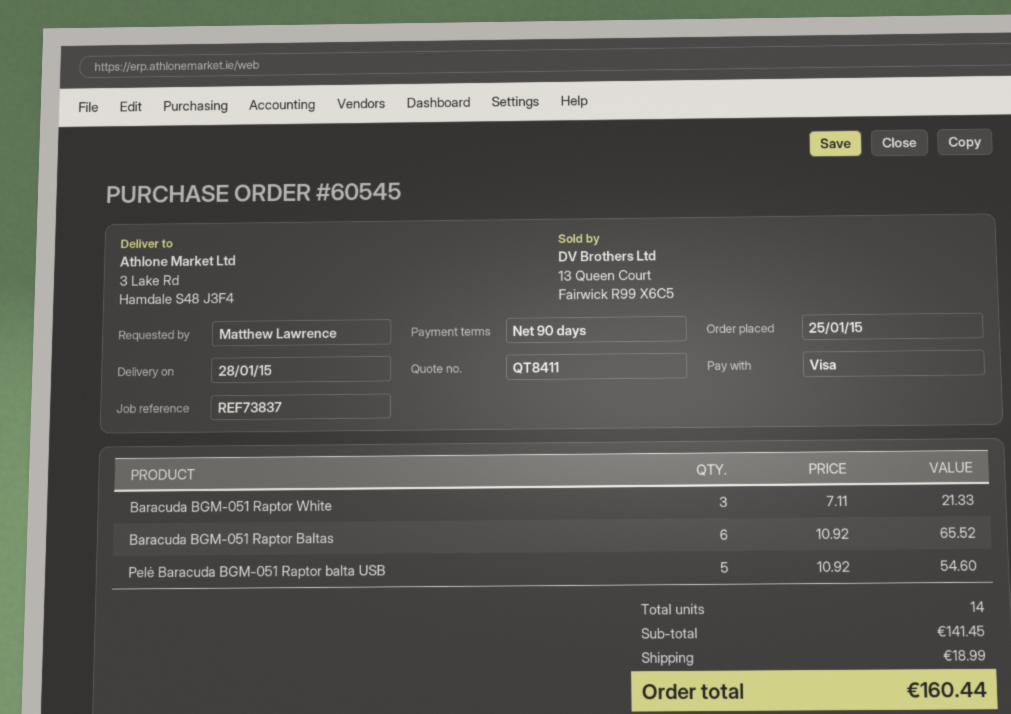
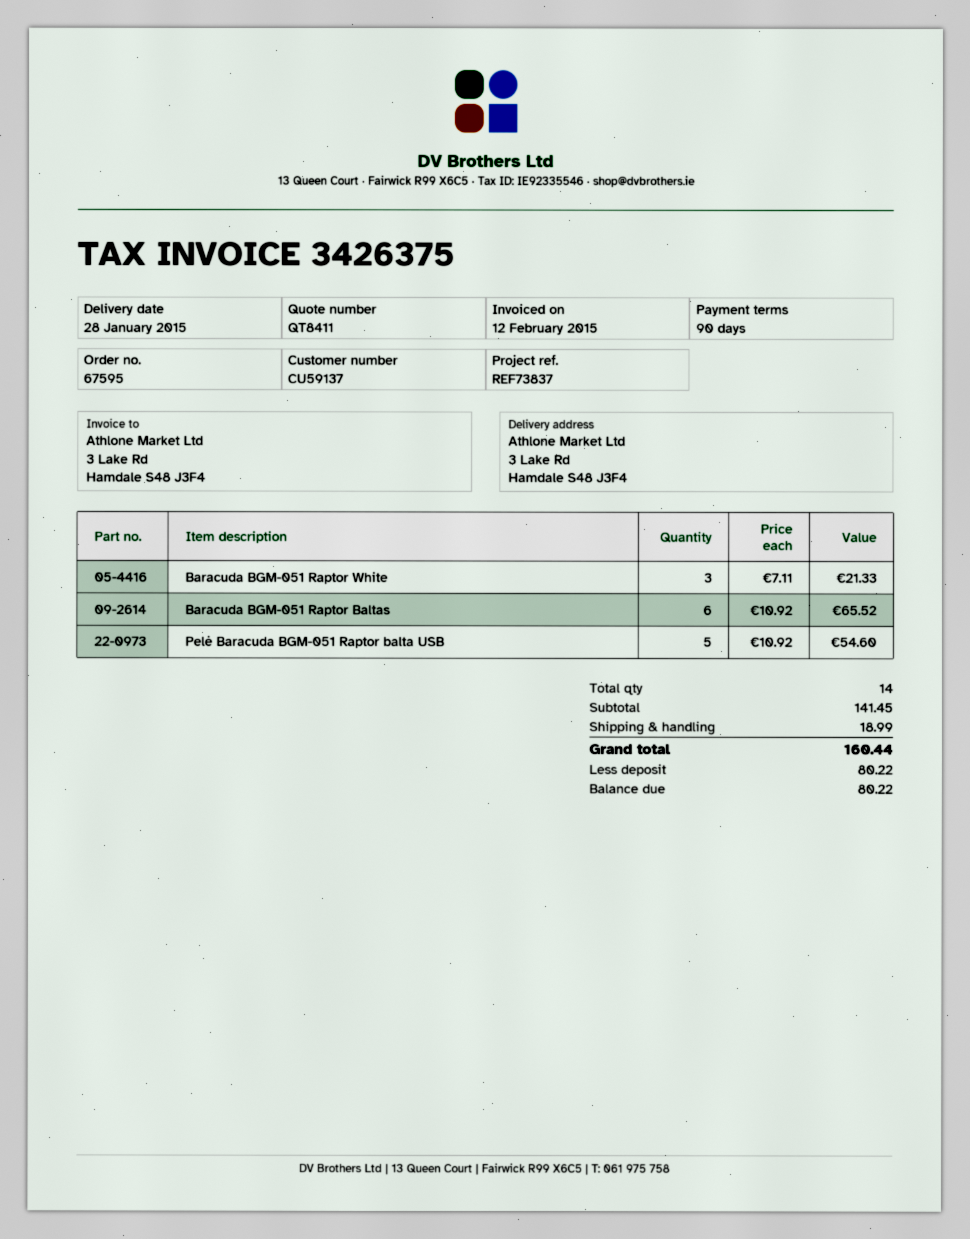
order number: 60545 -> 67595

